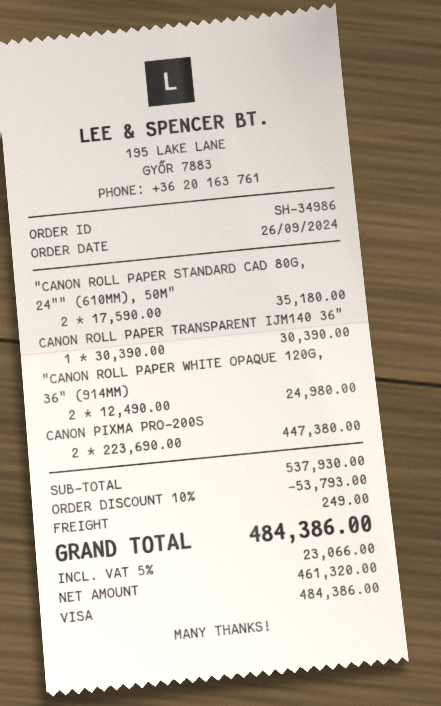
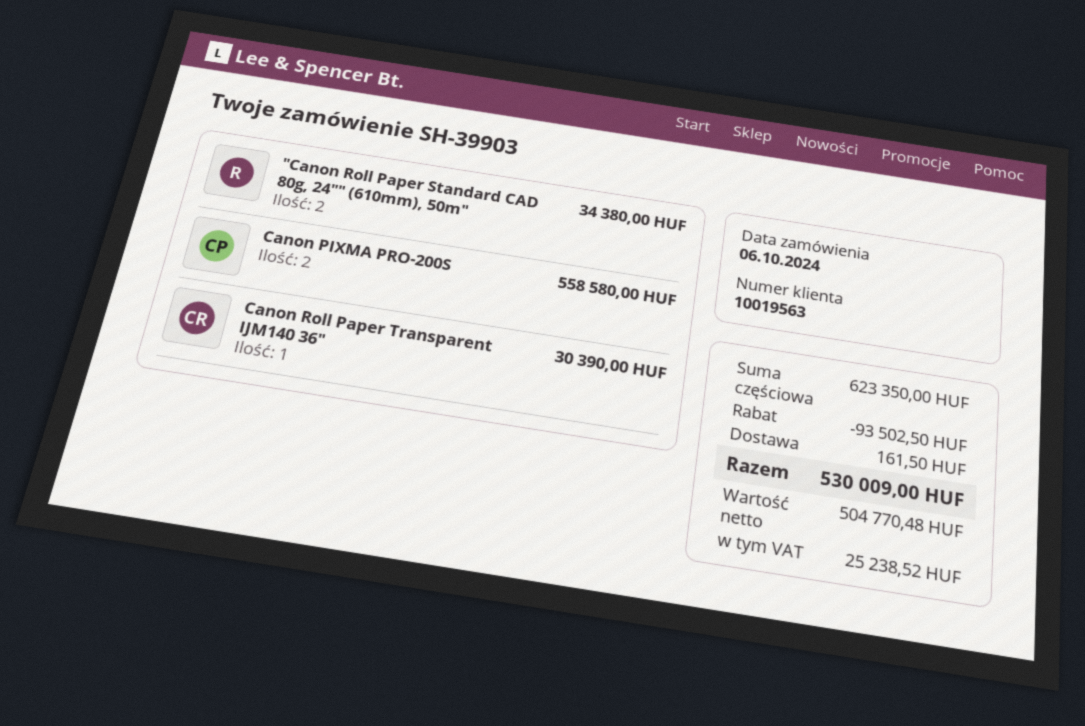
order number: SH-34986 -> SH-39903
order date: 2024-09-26 -> 2024-10-06
"CANON ROLL PAPER STANDARD CAD 80G, 24"" (610MM), 50M": 2 for 35180.00 -> 2 for 34380.00
"CANON ROLL PAPER WHITE OPAQUE 120G, 36" (914MM): 2 for 24980.00 -> none
CANON PIXMA PRO-200S: 2 for 447380.00 -> 2 for 558580.00
subtotal: 537930.00 -> 623350.00
discount: 53793.00 -> 93502.50
shipping: 249.00 -> 161.50
net: 461320.00 -> 504770.48
tax: 23066.00 -> 25238.52
total: 484386.00 -> 530009.00

